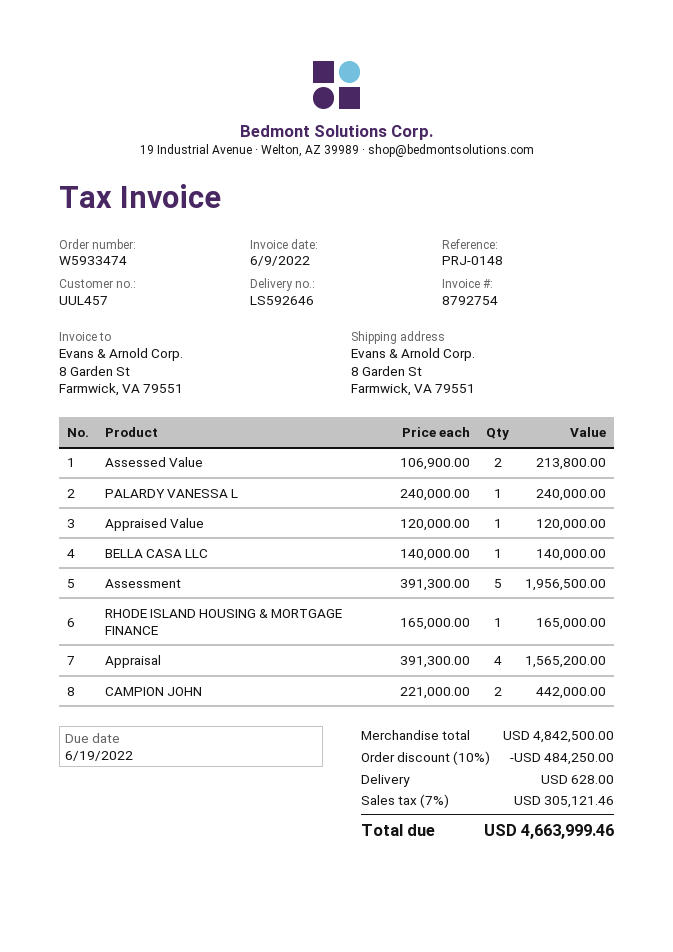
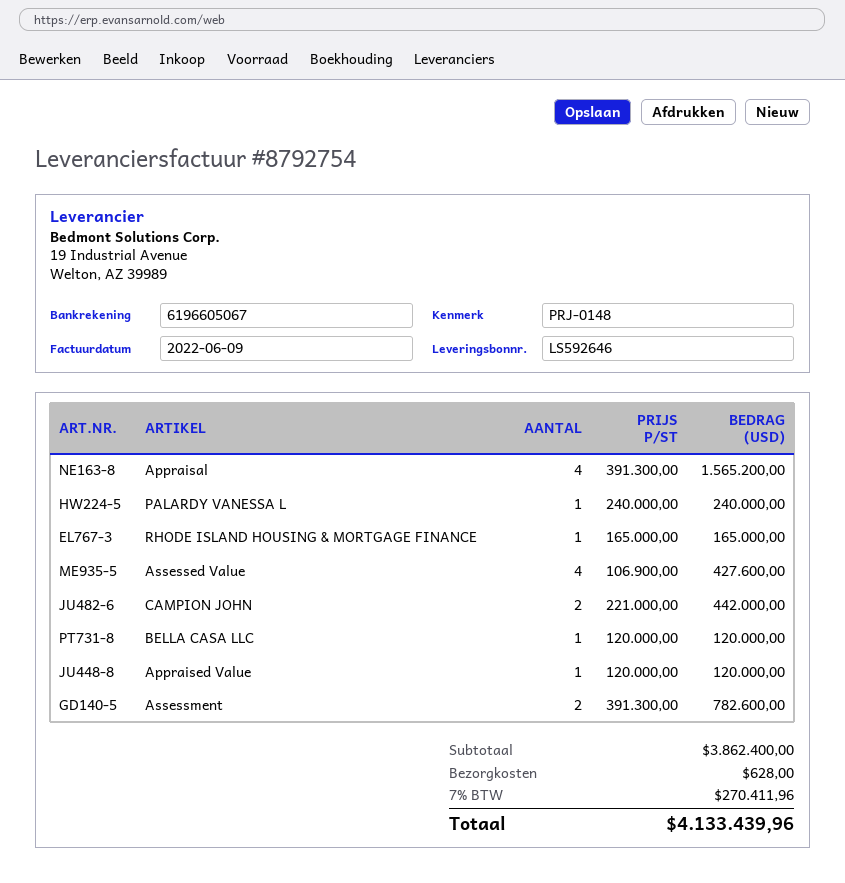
Assessed Value: 2 x 106900.00 = 213800.00 -> 4 x 106900.00 = 427600.00
BELLA CASA LLC: 1 x 140000.00 = 140000.00 -> 1 x 120000.00 = 120000.00
Assessment: 5 x 391300.00 = 1956500.00 -> 2 x 391300.00 = 782600.00
subtotal: 4842500.00 -> 3862400.00
discount: 10% = 484250.00 -> none
tax: 7% = 305121.46 -> 7% = 270411.96
total: 4663999.46 -> 4133439.96

